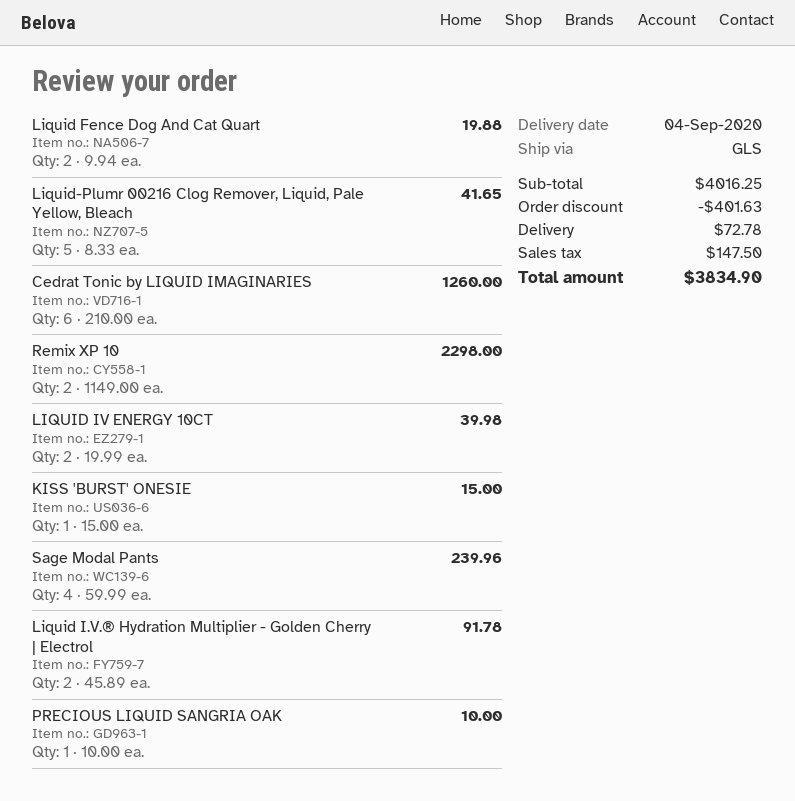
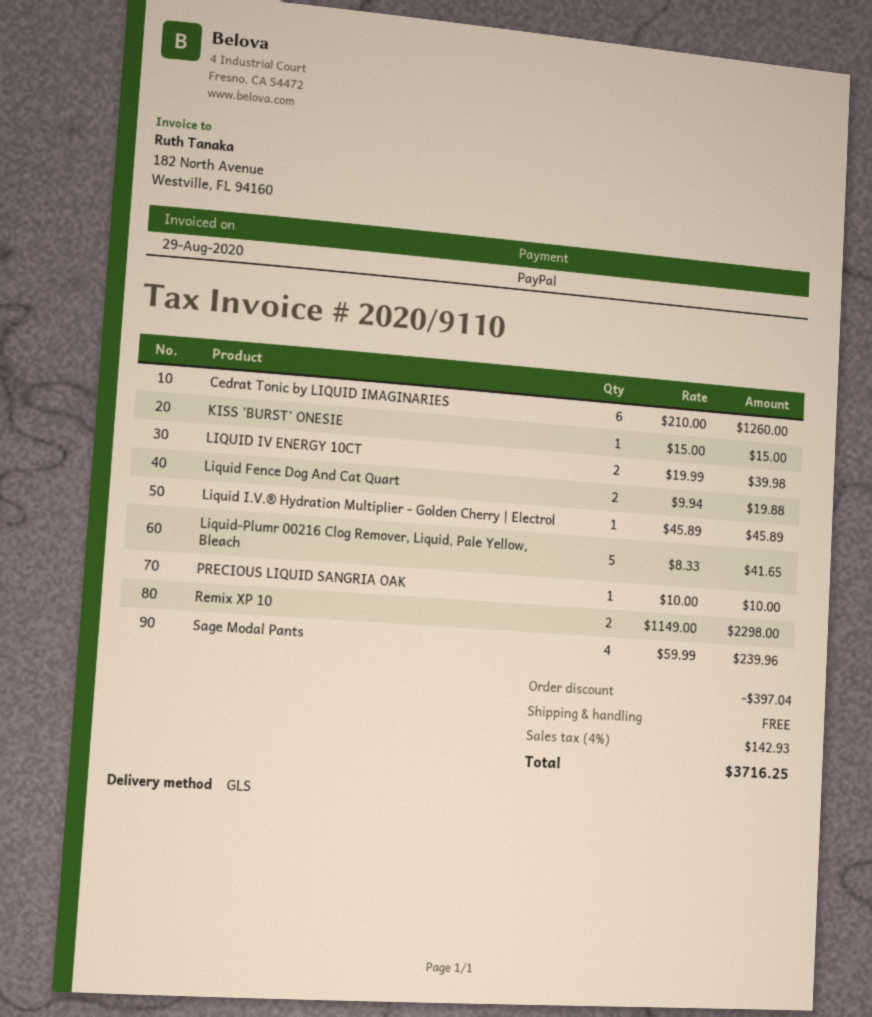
Liquid I.V.® Hydration Multiplier - Golden Cherry | Electrol: 2 x 45.89 = 91.78 -> 1 x 45.89 = 45.89
discount: 401.63 -> 397.04
shipping: 72.78 -> 0.00
tax: 147.50 -> 142.93
total: 3834.90 -> 3716.25

